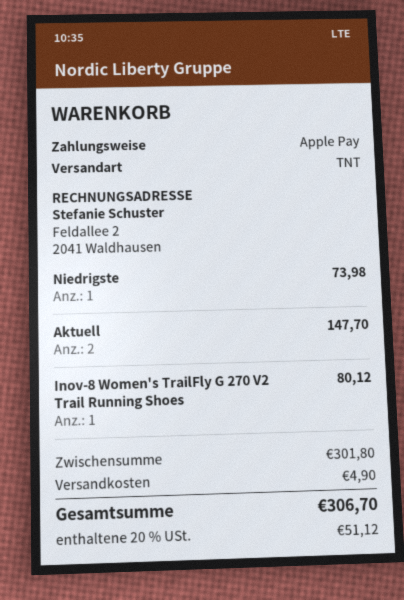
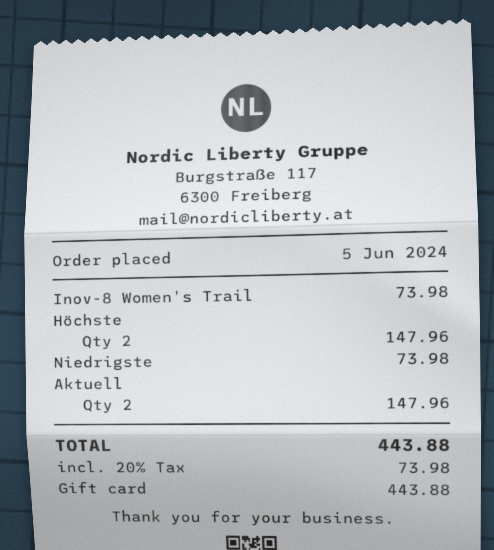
payment method: Apple Pay -> gift card
Aktuell: 2 for 147.70 -> 2 for 147.96
Inov-8 Women's TrailFly G 270 V2 Trail Running Shoes: 1 for 80.12 -> 1 for 73.98
Höchste: none -> 2 for 147.96
shipping: 4.90 -> none
tax: 20% = 51.12 -> 20% = 73.98
total: 306.70 -> 443.88

